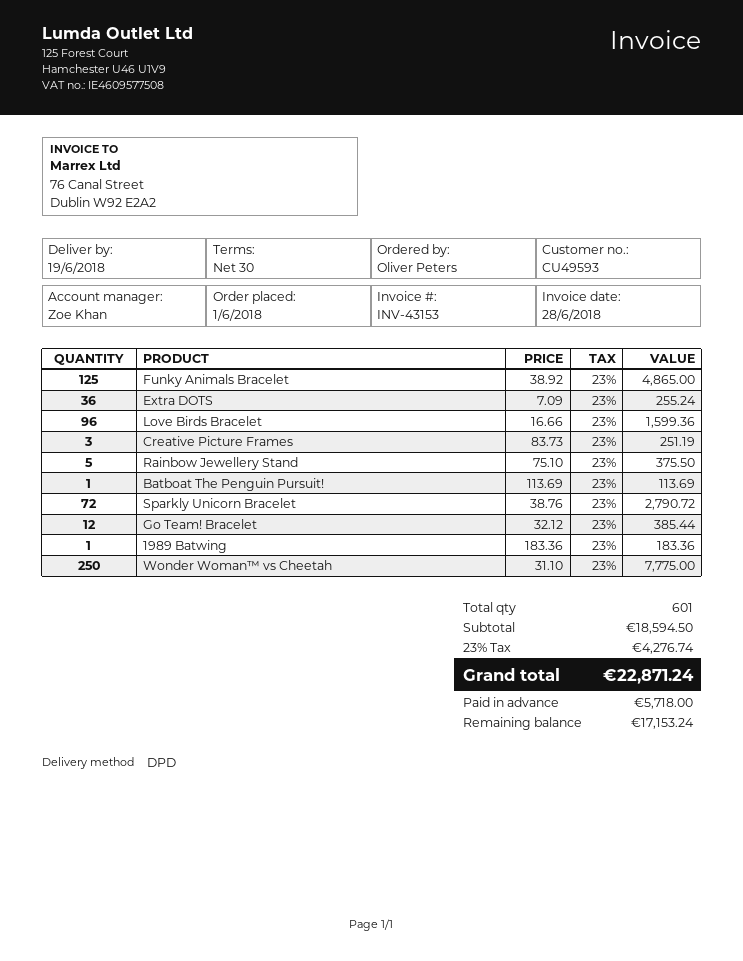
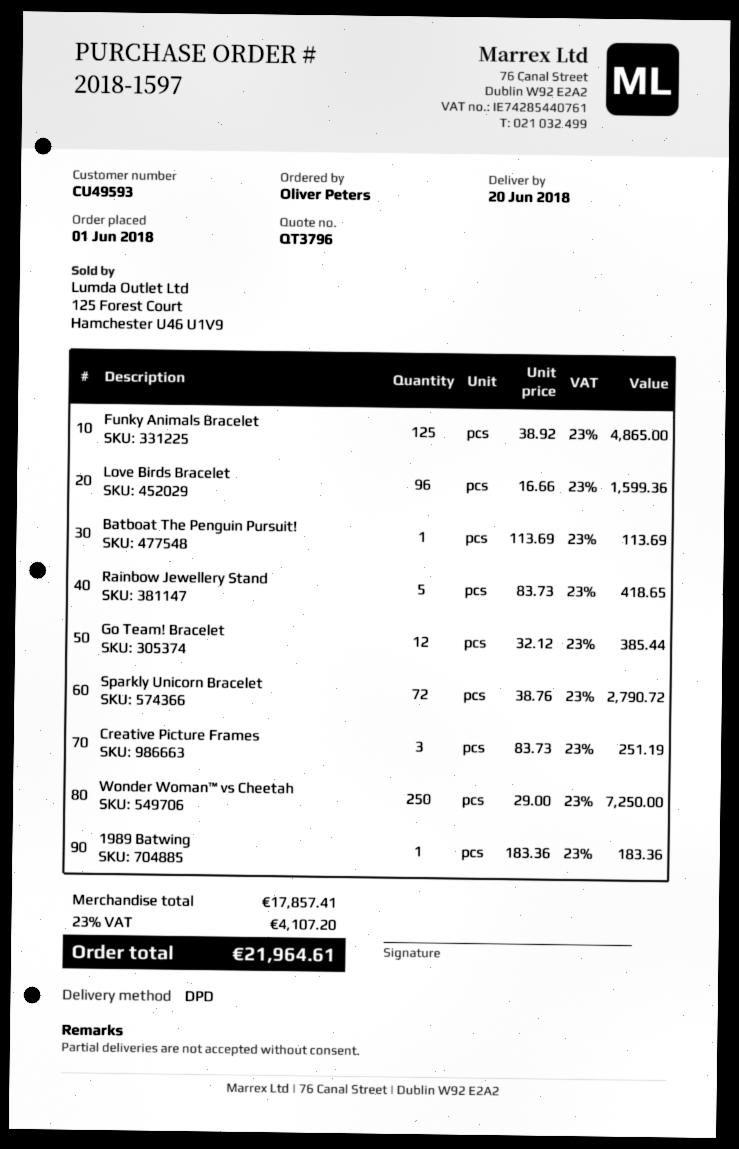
delivery date: 2018-06-19 -> 2018-06-20
Extra DOTS: 36 x 7.09 = 255.24 -> none
Rainbow Jewellery Stand: 5 x 75.10 = 375.50 -> 5 x 83.73 = 418.65
Wonder Woman™ vs Cheetah: 250 x 31.10 = 7775.00 -> 250 x 29.00 = 7250.00
subtotal: 18594.50 -> 17857.41
tax: 23% = 4276.74 -> 23% = 4107.20
total: 22871.24 -> 21964.61

